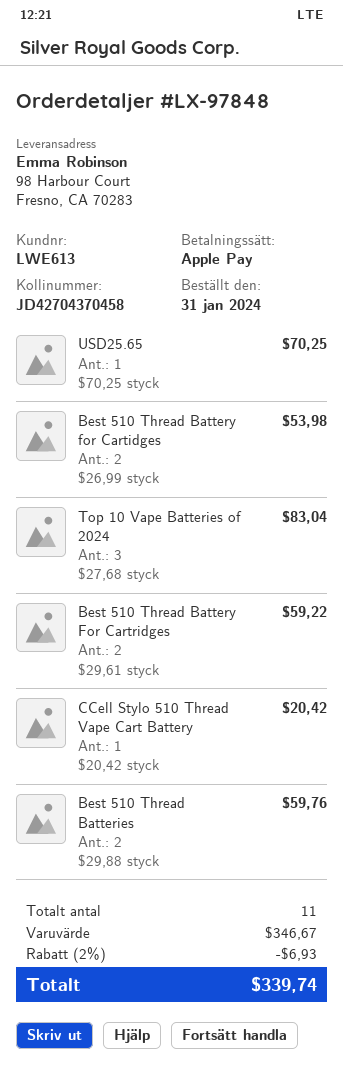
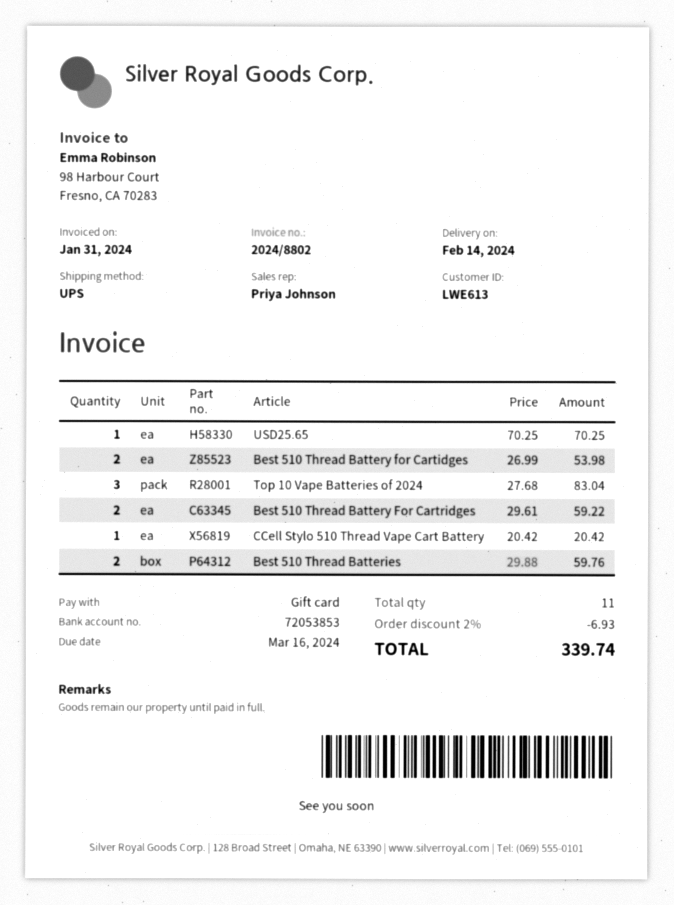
payment method: Apple Pay -> gift card

